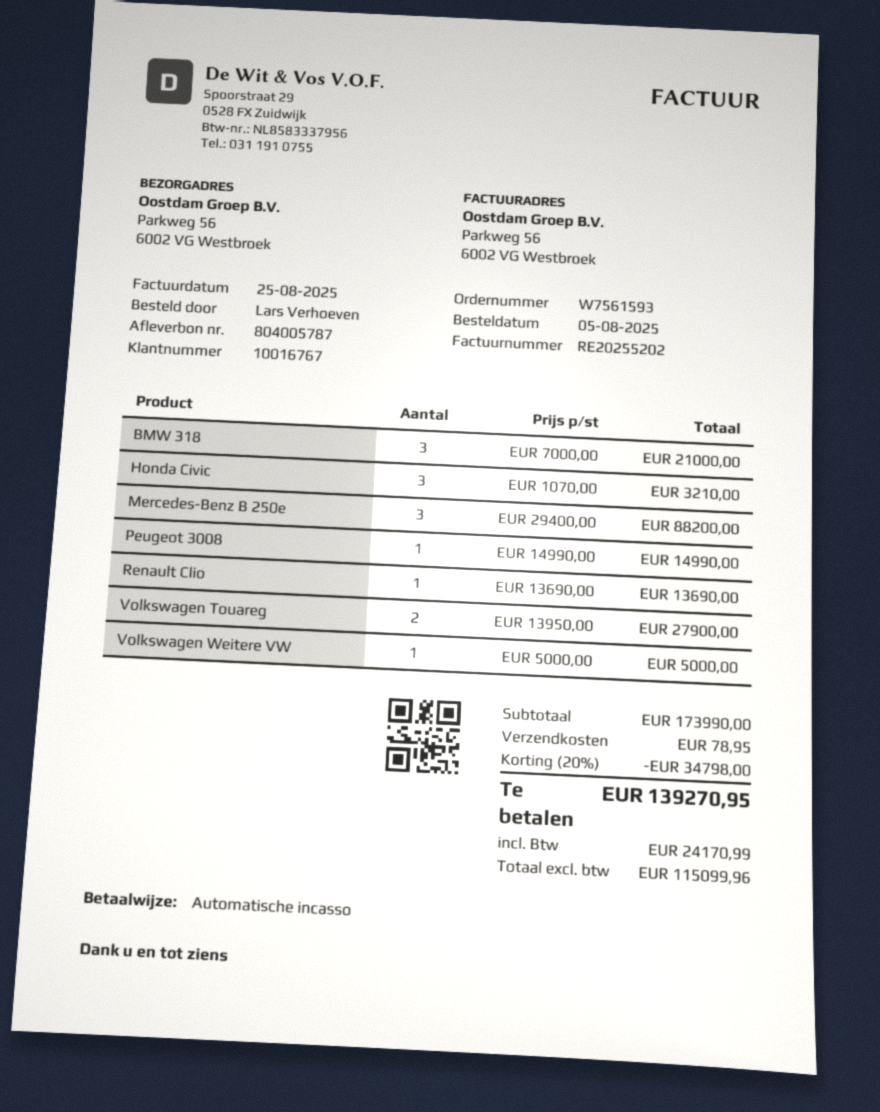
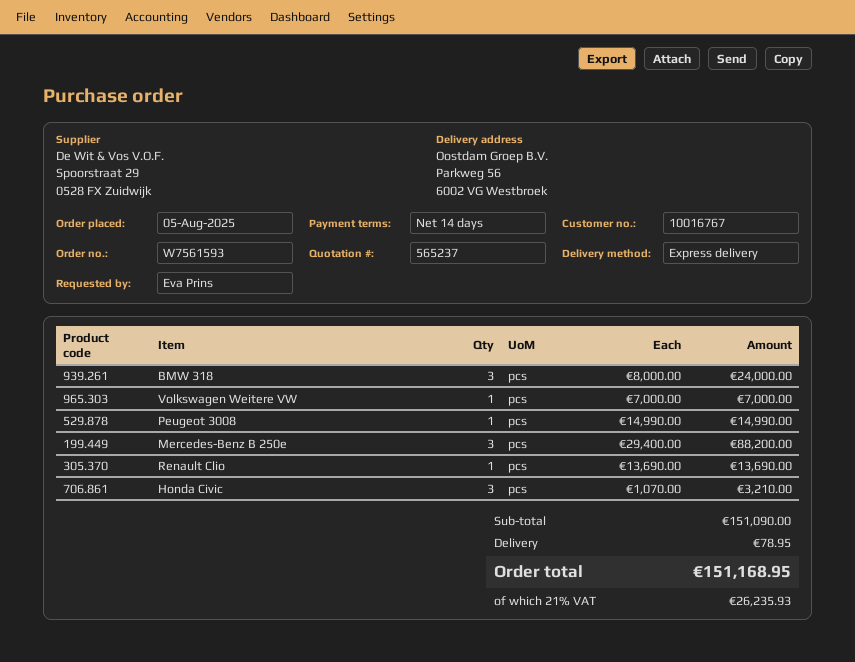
ordered by: Lars Verhoeven -> Eva Prins
BMW 318: 3 x 7000.00 = 21000.00 -> 3 x 8000.00 = 24000.00
Volkswagen Touareg: 2 x 13950.00 = 27900.00 -> none
Volkswagen Weitere VW: 1 x 5000.00 = 5000.00 -> 1 x 7000.00 = 7000.00
subtotal: 173990.00 -> 151090.00
discount: 20% = 34798.00 -> none
tax: 24170.99 -> 26235.93
total: 139270.95 -> 151168.95

